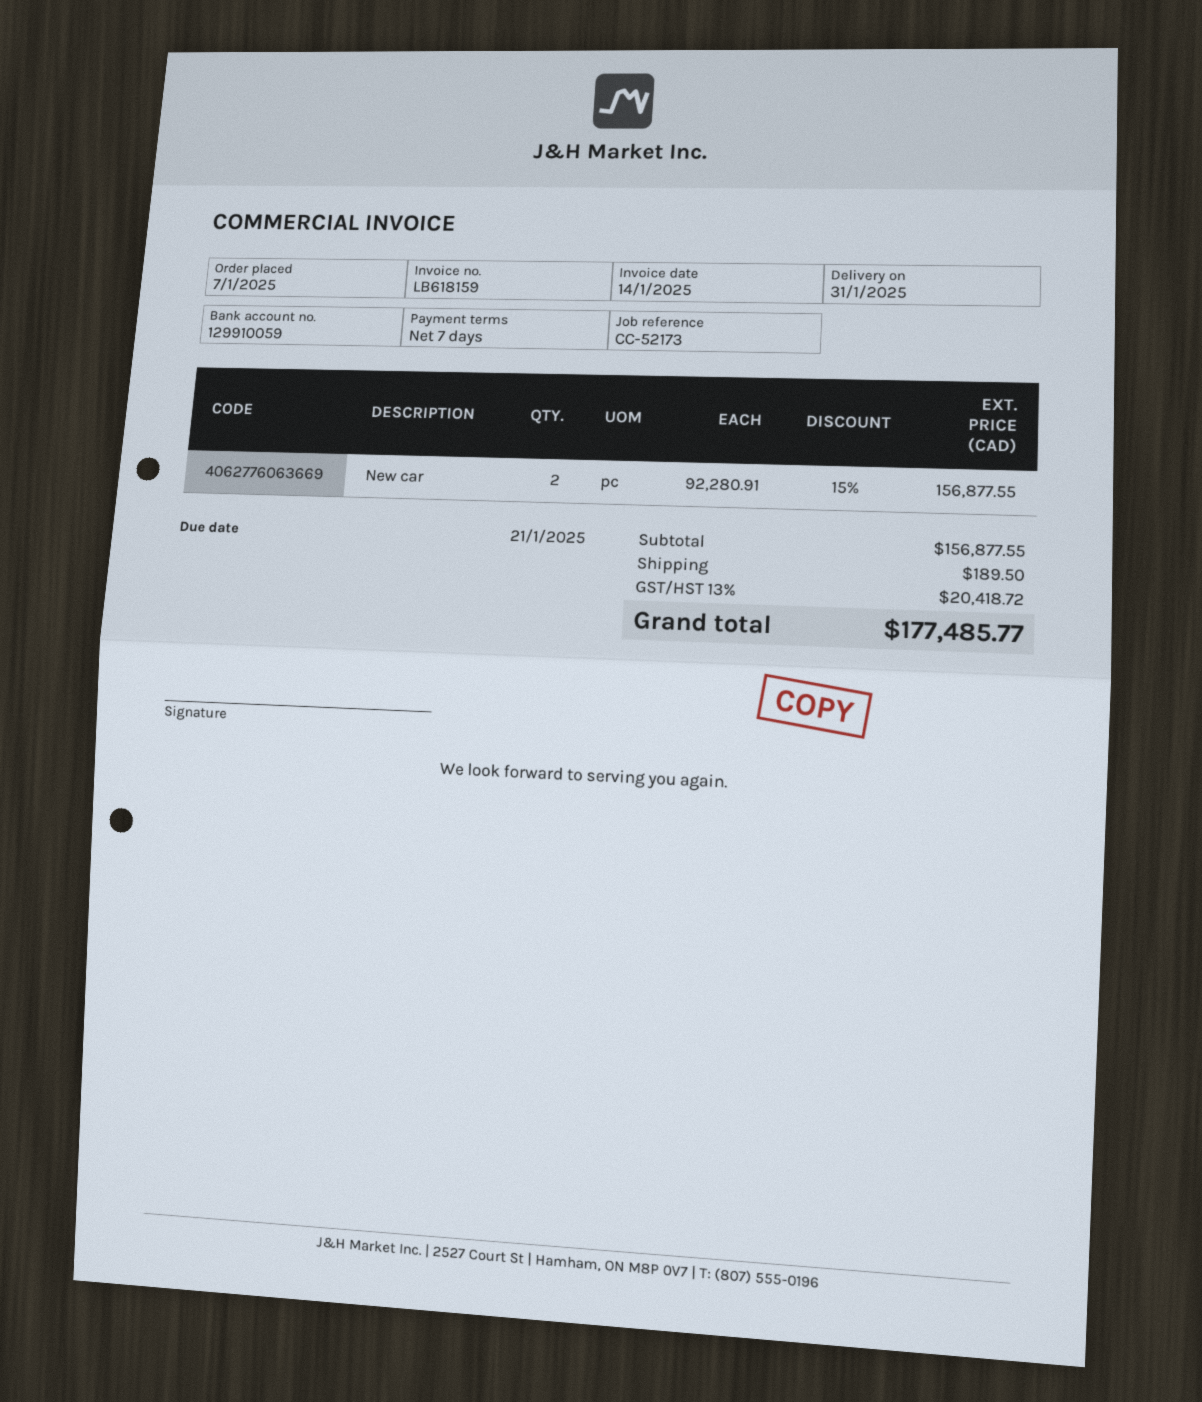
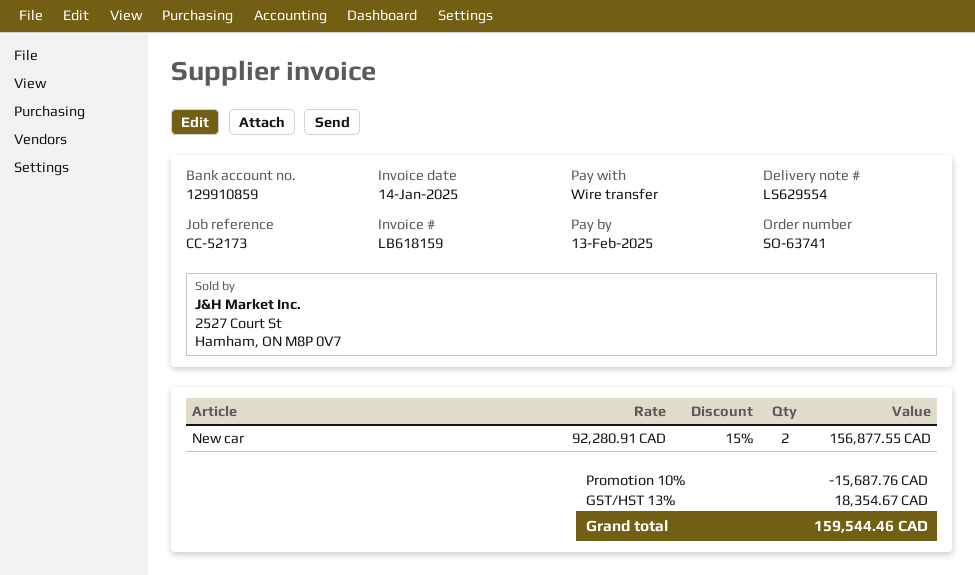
due date: 2025-01-21 -> 2025-02-13
bank account: 129910059 -> 129910859
discount: none -> 10% = 15687.76
shipping: 189.50 -> none
tax: 13% = 20418.72 -> 13% = 18354.67
total: 177485.77 -> 159544.46

